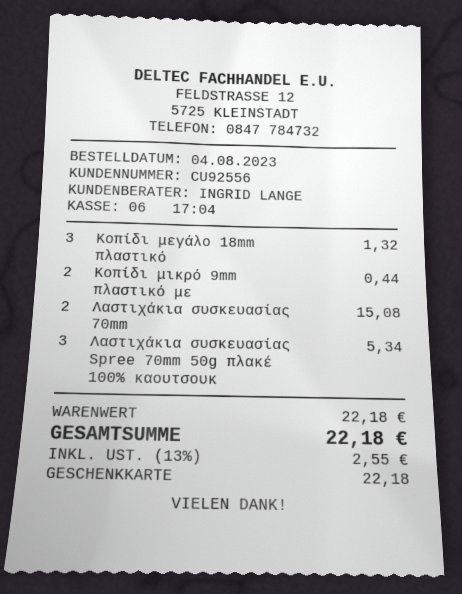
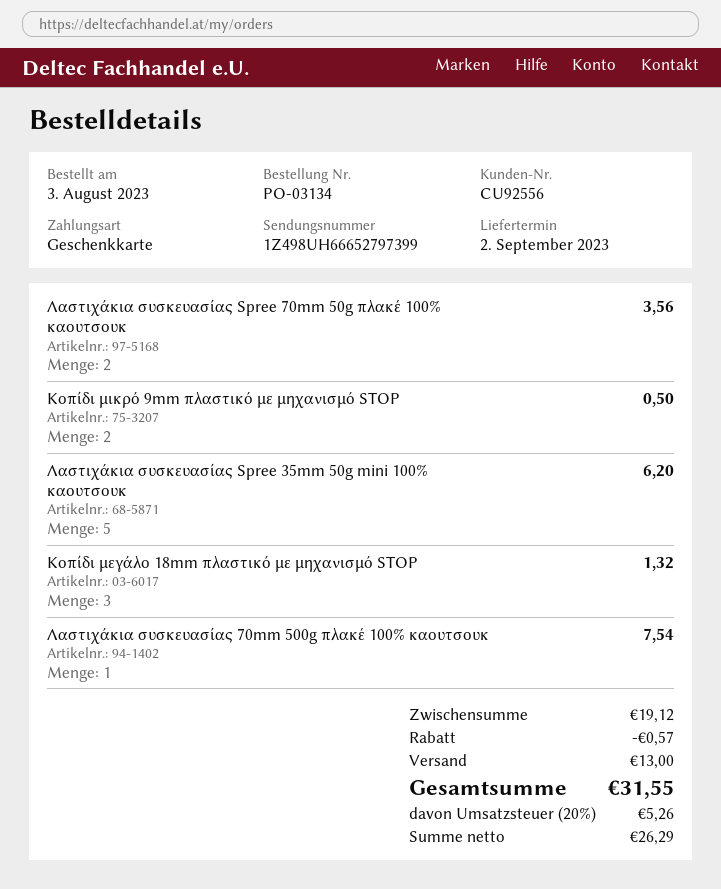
order date: 2023-08-04 -> 2023-08-03
Κοπίδι μικρό 9mm πλαστικό με: 2 for 0.44 -> 2 for 0.50
Λαστιχάκια συσκευασίας 70mm: 2 for 15.08 -> 1 for 7.54
Λαστιχάκια συσκευασίας Spree 70mm 50g πλακέ 100% καουτσουκ: 3 for 5.34 -> 2 for 3.56
Λαστιχάκια συσκευασίας Spree 35mm 50g mini 100% καουτσουκ: none -> 5 for 6.20
subtotal: 22.18 -> 19.12
discount: none -> 0.57
shipping: none -> 13.00
tax: 13% = 2.55 -> 20% = 5.26
total: 22.18 -> 31.55

